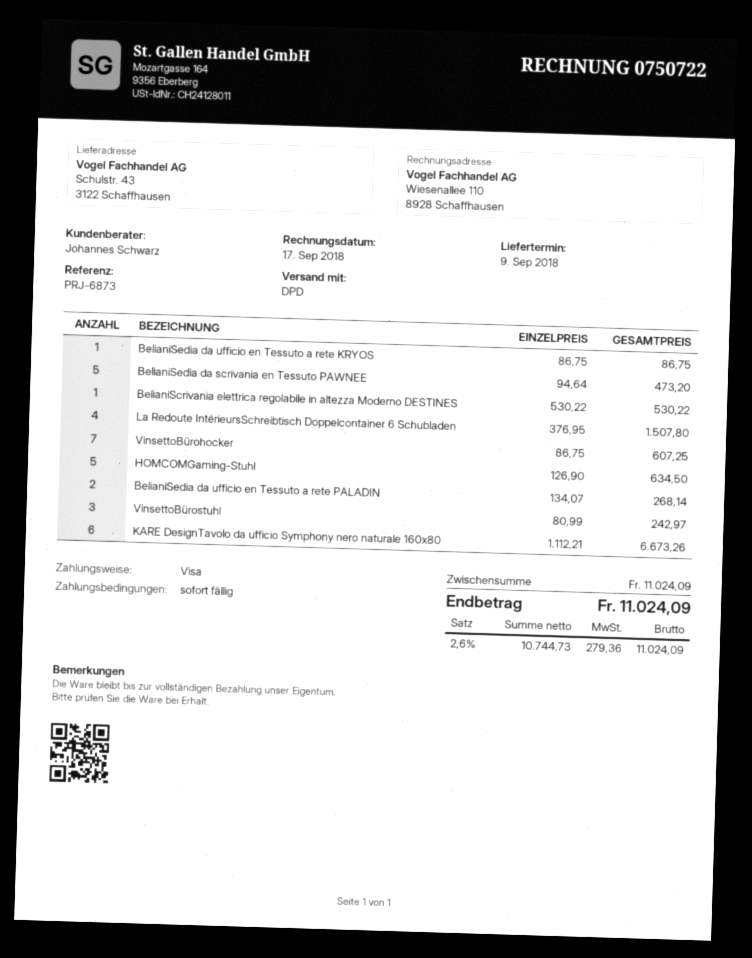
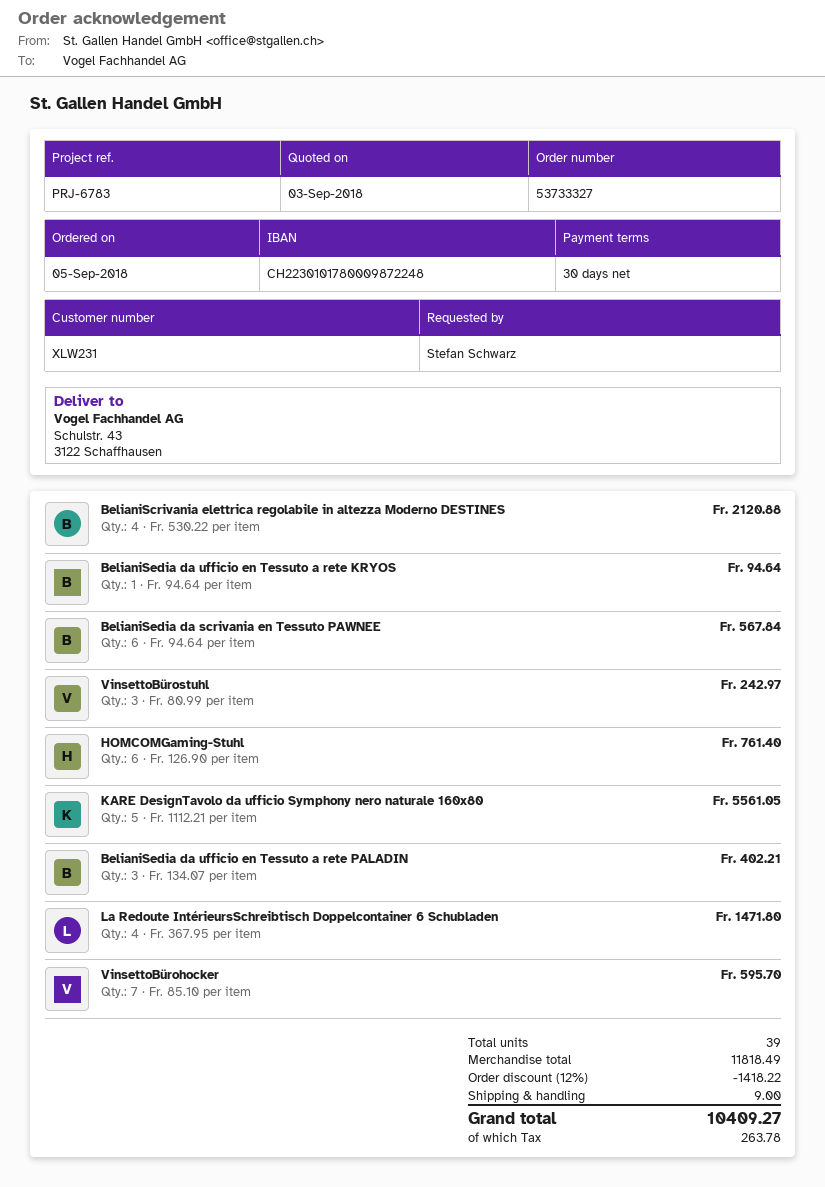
payment terms: on receipt -> 30 days
reference: PRJ-6873 -> PRJ-6783
BelianiSedia da ufficio en Tessuto a rete KRYOS: 1 x 86.75 = 86.75 -> 1 x 94.64 = 94.64
BelianiSedia da scrivania en Tessuto PAWNEE: 5 x 94.64 = 473.20 -> 6 x 94.64 = 567.84
BelianiScrivania elettrica regolabile in altezza Moderno DESTINES: 1 x 530.22 = 530.22 -> 4 x 530.22 = 2120.88
La Redoute IntérieursSchreibtisch Doppelcontainer 6 Schubladen: 4 x 376.95 = 1507.80 -> 4 x 367.95 = 1471.80
VinsettoBürohocker: 7 x 86.75 = 607.25 -> 7 x 85.10 = 595.70
HOMCOMGaming-Stuhl: 5 x 126.90 = 634.50 -> 6 x 126.90 = 761.40
BelianiSedia da ufficio en Tessuto a rete PALADIN: 2 x 134.07 = 268.14 -> 3 x 134.07 = 402.21
KARE DesignTavolo da ufficio Symphony nero naturale 160x80: 6 x 1112.21 = 6673.26 -> 5 x 1112.21 = 5561.05
subtotal: 11024.09 -> 11818.49
discount: none -> 12% = 1418.22
shipping: none -> 9.00
tax: 279.36 -> 263.78
total: 11024.09 -> 10409.27

